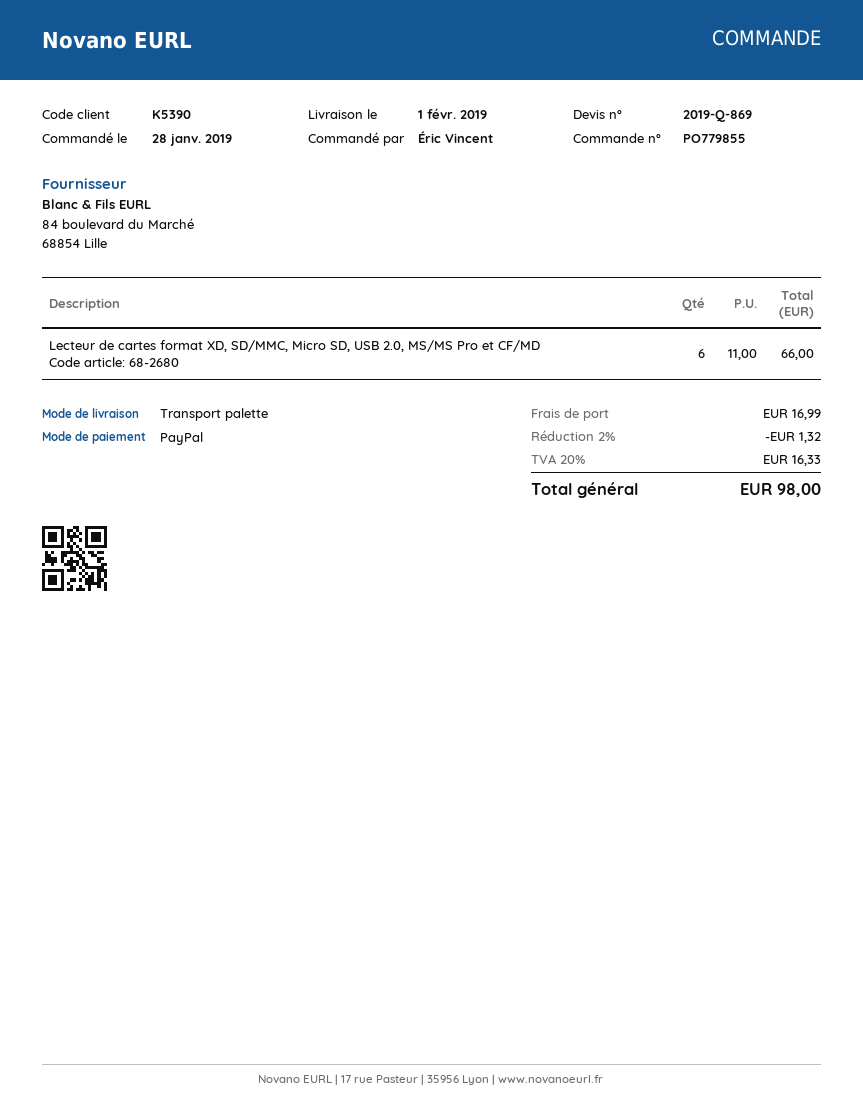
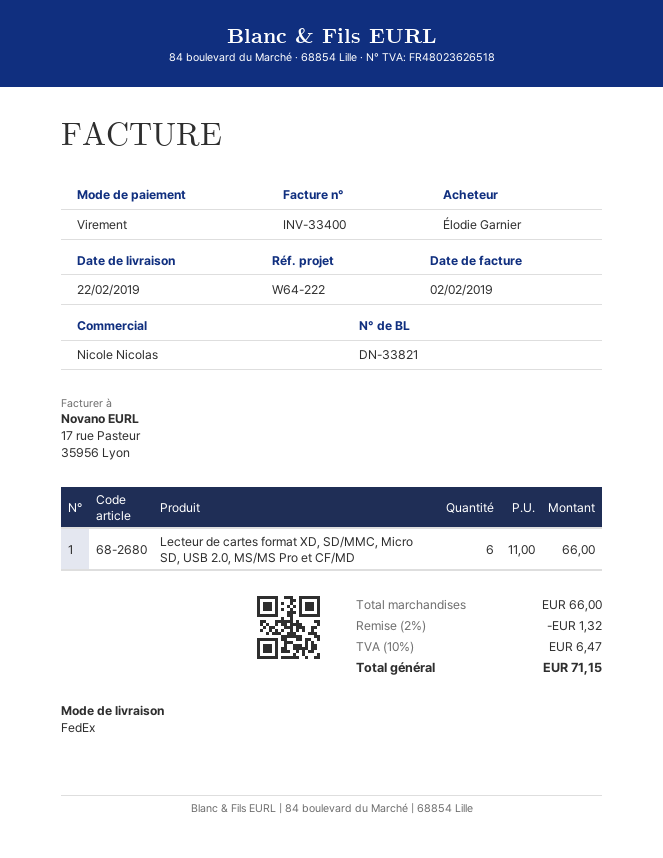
delivery date: 2019-02-01 -> 2019-02-22
ordered by: Éric Vincent -> Élodie Garnier
payment method: PayPal -> bank transfer
shipping method: pallet freight -> FedEx
shipping: 16.99 -> none
tax: 20% = 16.33 -> 10% = 6.47
total: 98.00 -> 71.15

